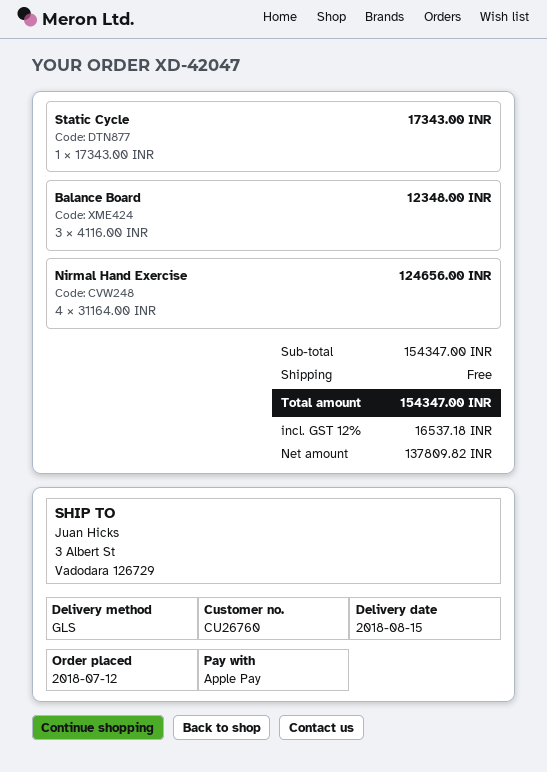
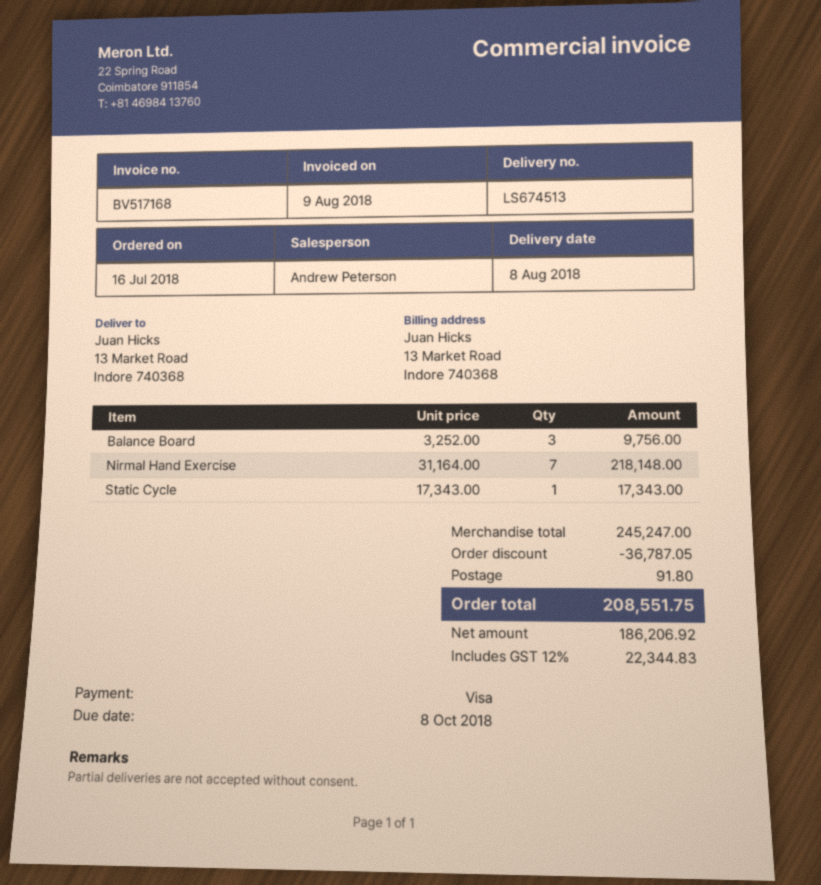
order date: 2018-07-12 -> 2018-07-16
delivery date: 2018-08-15 -> 2018-08-08
payment method: Apple Pay -> Visa
ship to: 3 Albert St, Vadodara 126729 -> 13 Market Road, Indore 740368
Balance Board: 3 x 4116.00 = 12348.00 -> 3 x 3252.00 = 9756.00
Nirmal Hand Exercise: 4 x 31164.00 = 124656.00 -> 7 x 31164.00 = 218148.00
subtotal: 154347.00 -> 245247.00
discount: none -> 36787.05
shipping: 0.00 -> 91.80
net: 137809.82 -> 186206.92
tax: 12% = 16537.18 -> 12% = 22344.83
total: 154347.00 -> 208551.75

